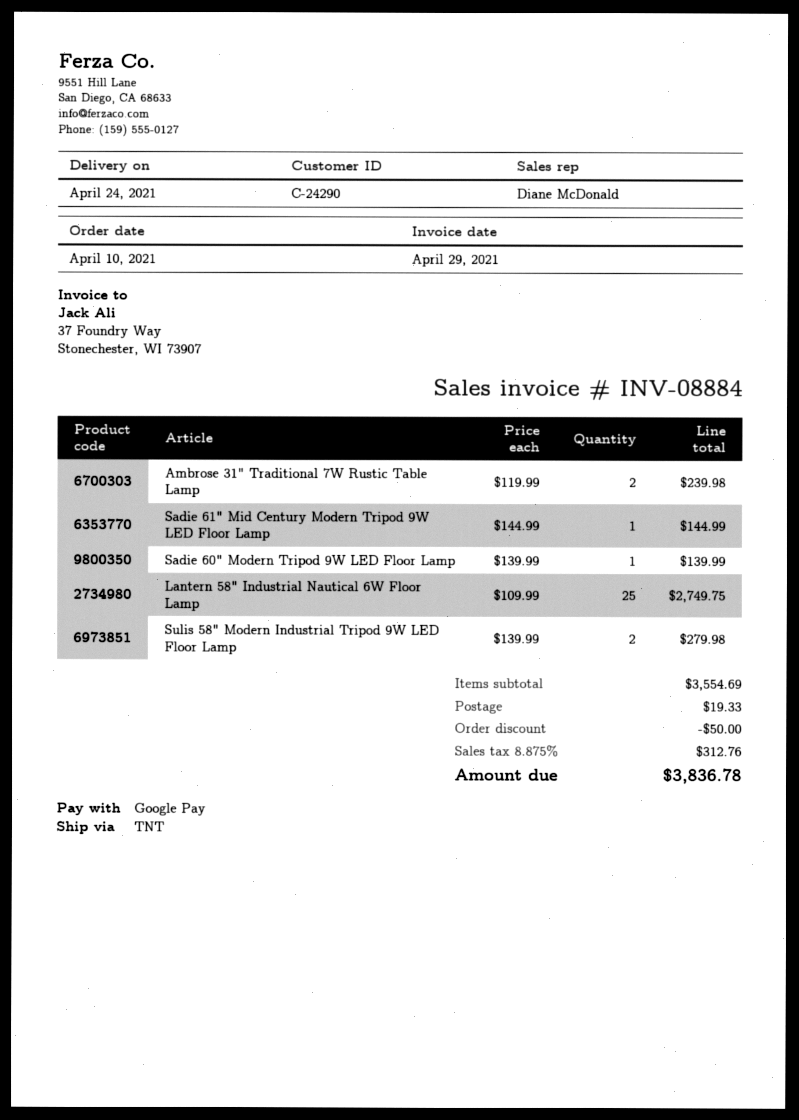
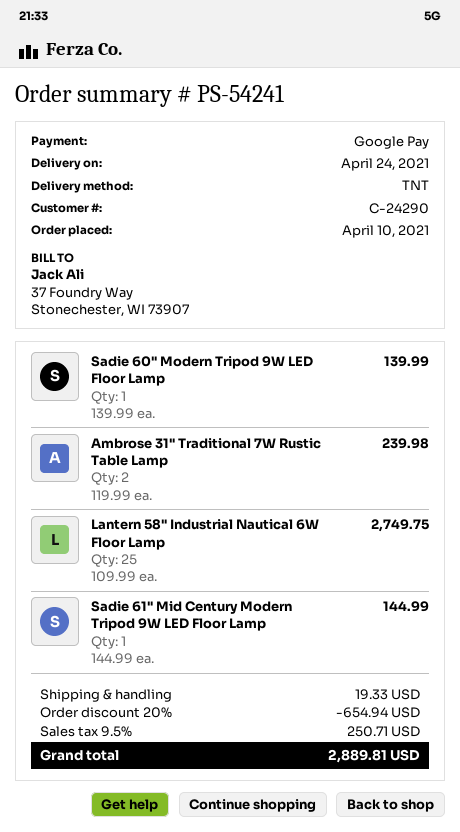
Sulis 58" Modern Industrial Tripod 9W LED Floor Lamp: 2 x 139.99 = 279.98 -> none
discount: 50.00 -> 654.94
tax: 8.875% = 312.76 -> 9.5% = 250.71
total: 3836.78 -> 2889.81

